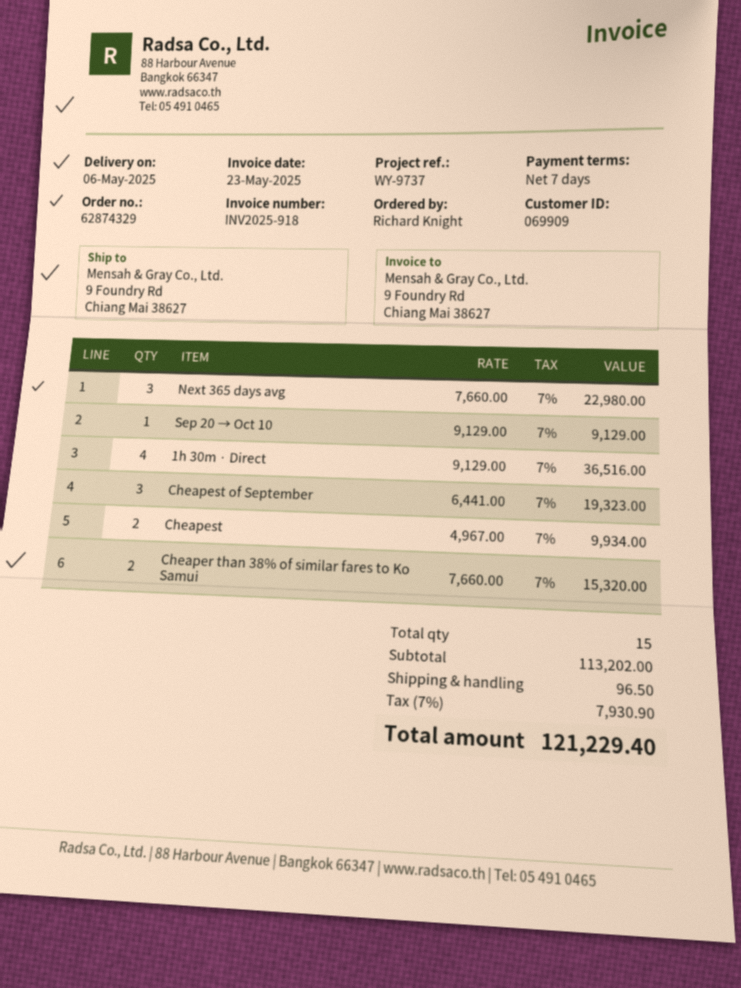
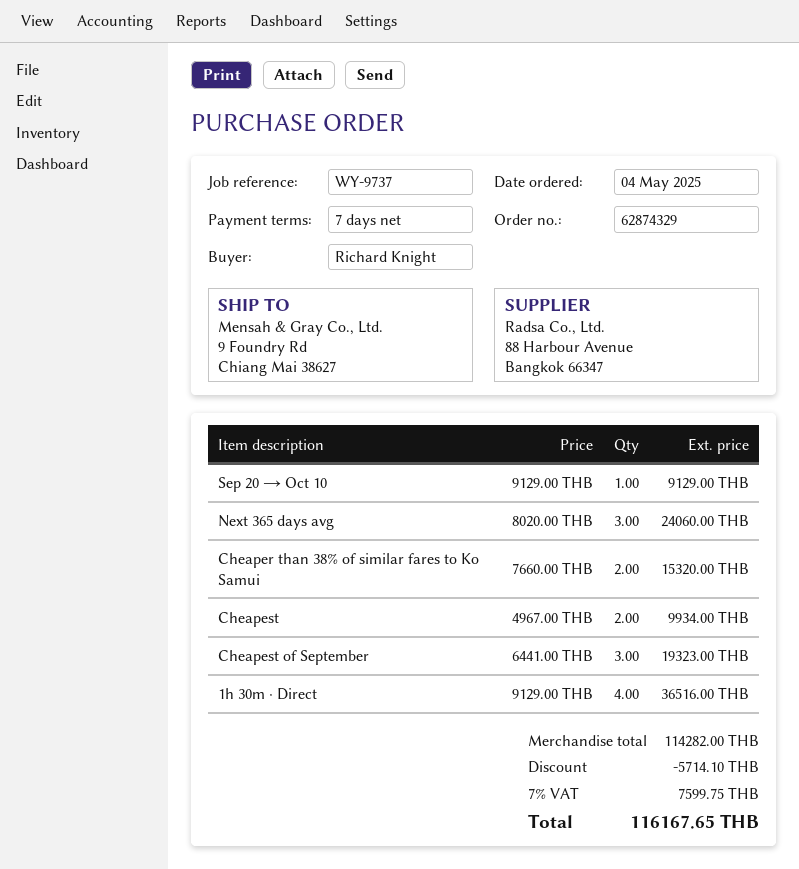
Next 365 days avg: 3 x 7660.00 = 22980.00 -> 3 x 8020.00 = 24060.00
subtotal: 113202.00 -> 114282.00
discount: none -> 5714.10
shipping: 96.50 -> none
tax: 7% = 7930.90 -> 7% = 7599.75
total: 121229.40 -> 116167.65

